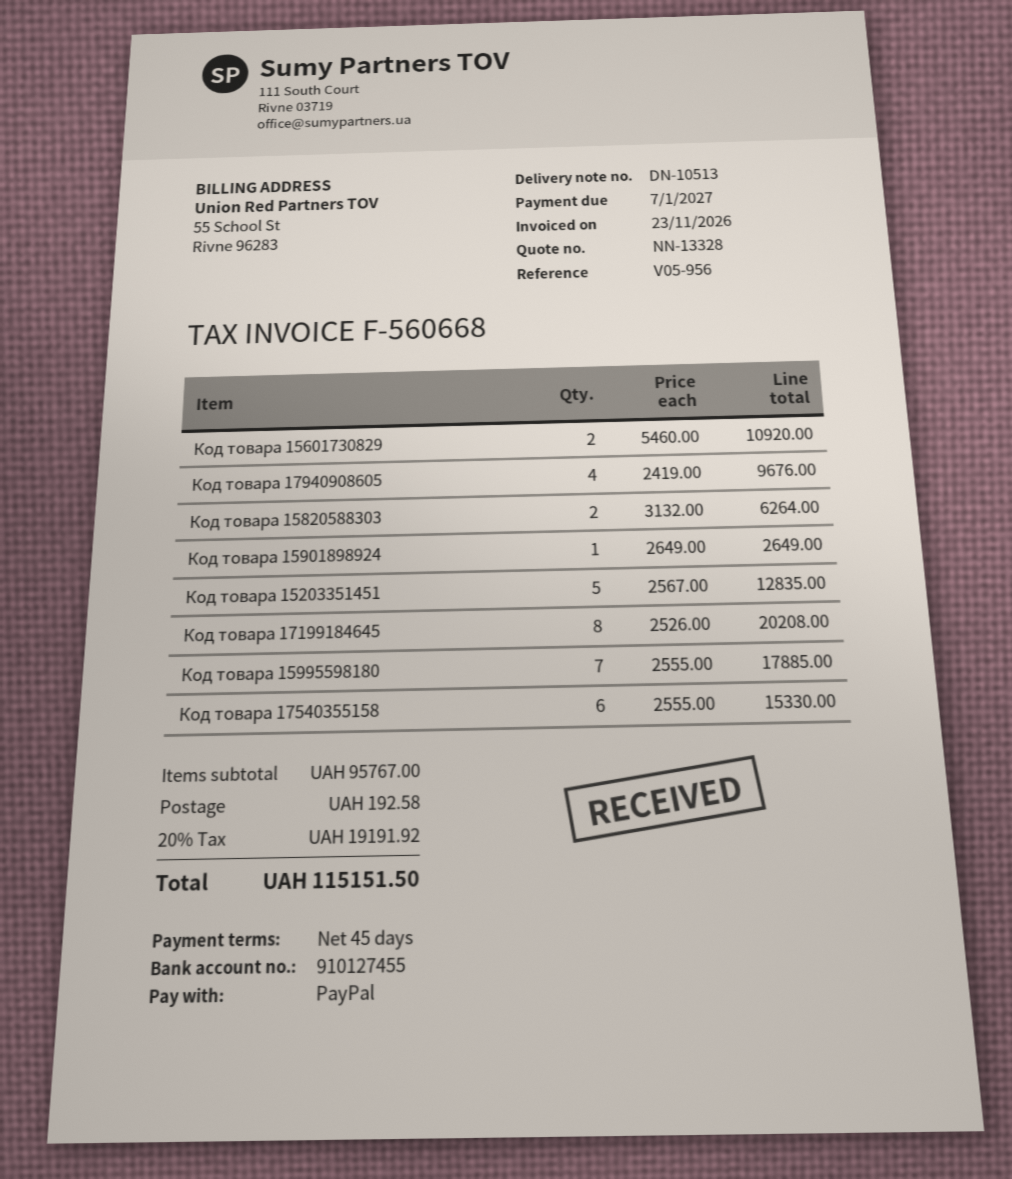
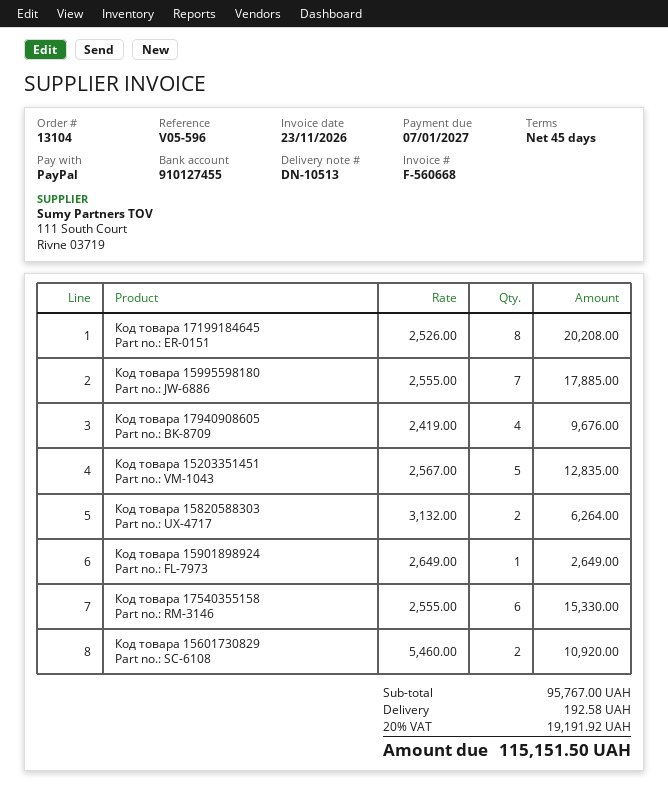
reference: V05-956 -> V05-596

